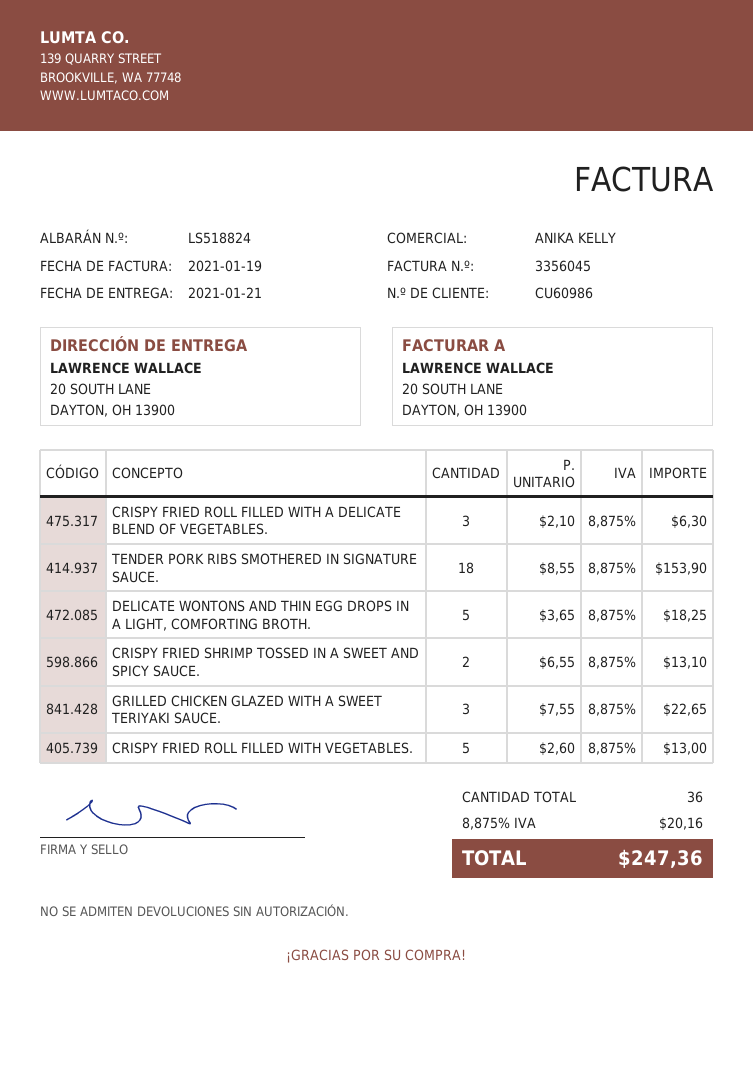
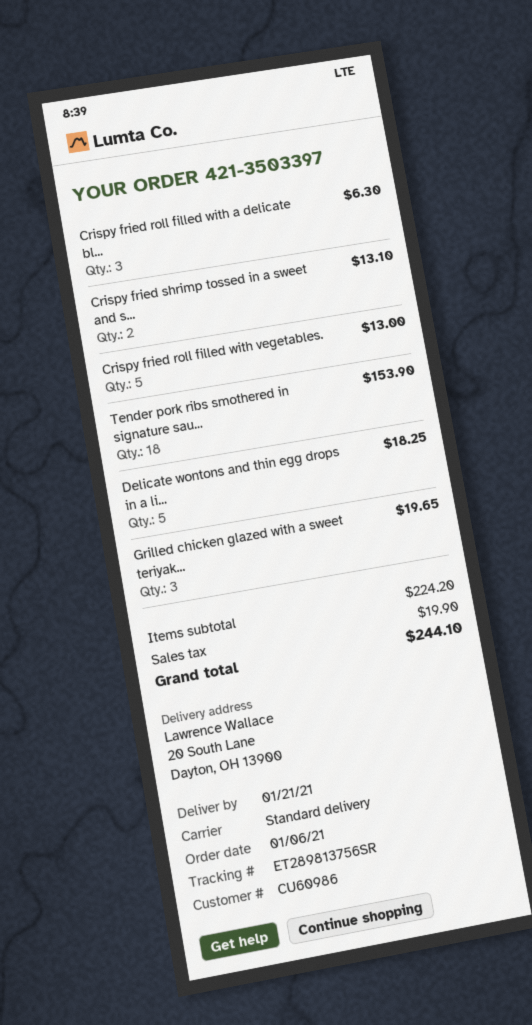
GRILLED CHICKEN GLAZED WITH A SWEET TERIYAKI SAUCE.: 3 for 22.65 -> 3 for 19.65
tax: 20.16 -> 19.90
total: 247.36 -> 244.10

